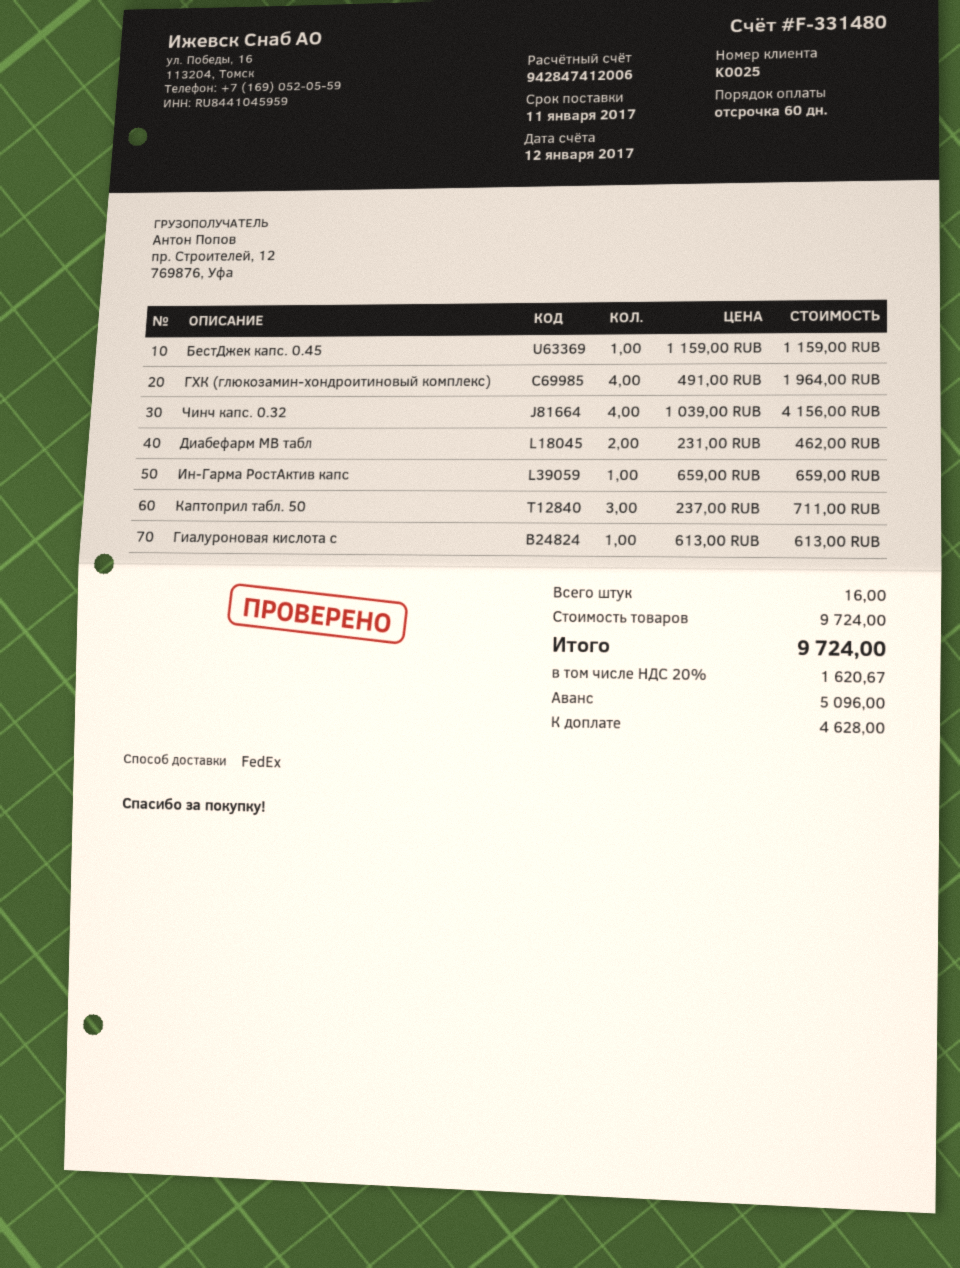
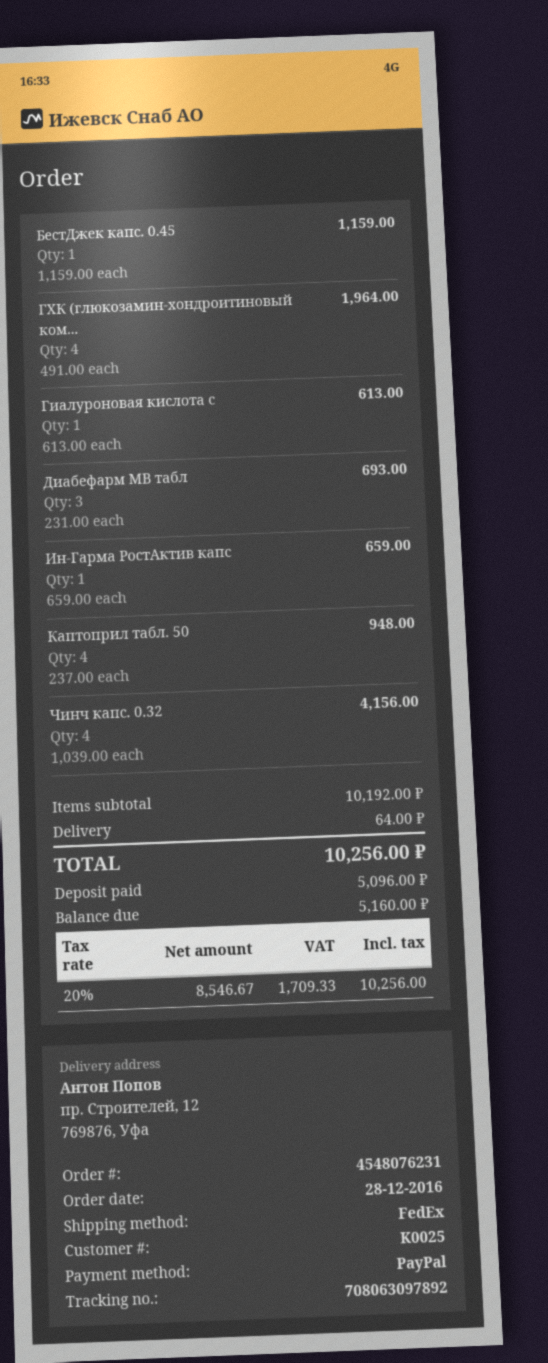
Диабефарм МВ табл: 2 x 231.00 = 462.00 -> 3 x 231.00 = 693.00
Каптоприл табл. 50: 3 x 237.00 = 711.00 -> 4 x 237.00 = 948.00
subtotal: 9724.00 -> 10192.00
shipping: none -> 64.00
tax: 20% = 1620.67 -> 20% = 1709.33
total: 9724.00 -> 10256.00
balance: 4628.00 -> 5160.00

